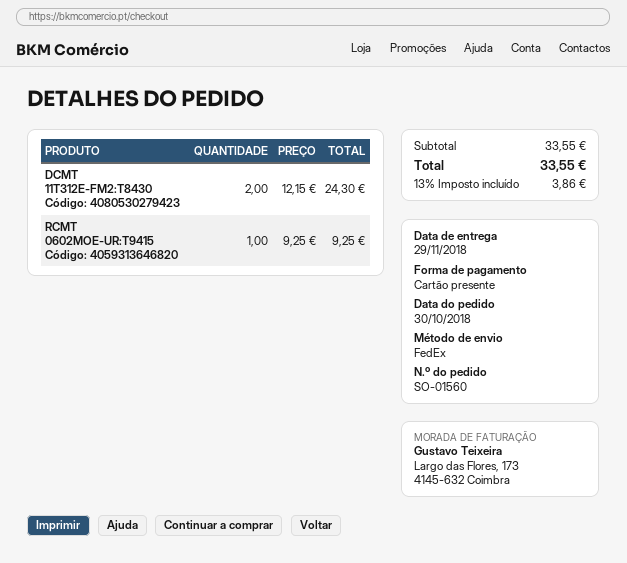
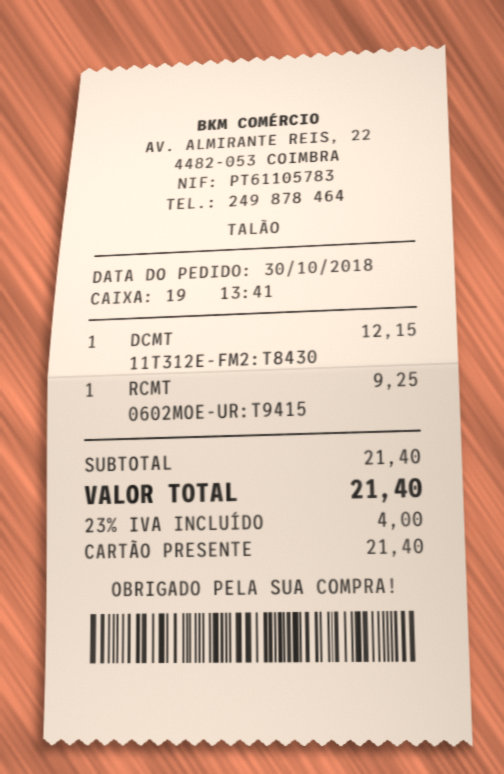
DCMT 11T312E-FM2:T8430: 2 x 12.15 = 24.30 -> 1 x 12.15 = 12.15
subtotal: 33.55 -> 21.40
tax: 13% = 3.86 -> 23% = 4.00
total: 33.55 -> 21.40

